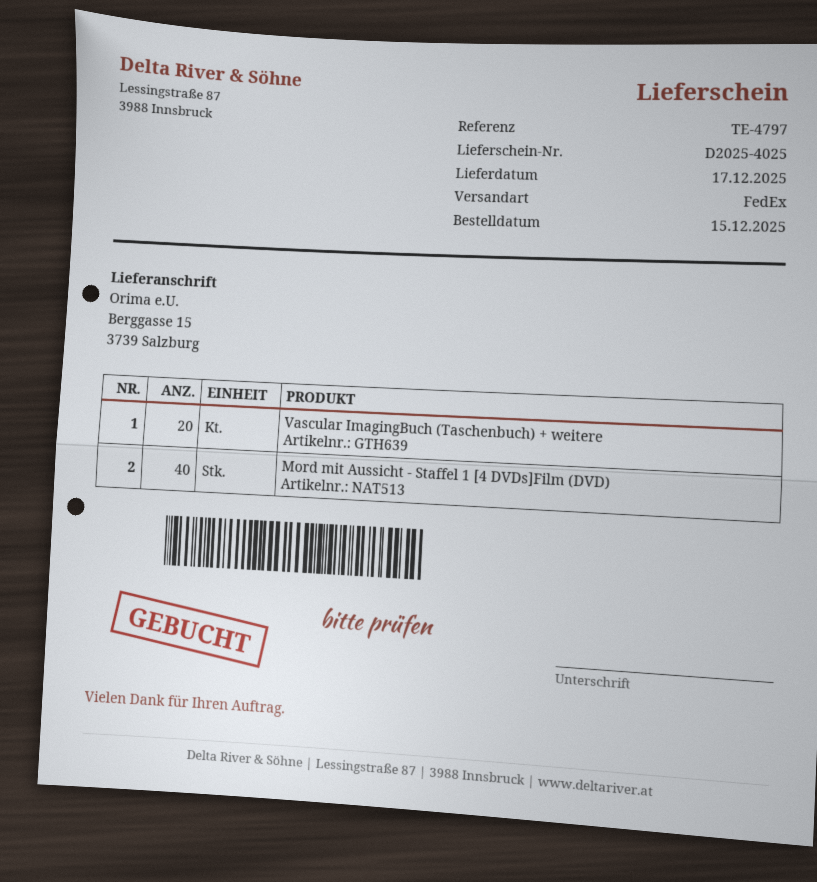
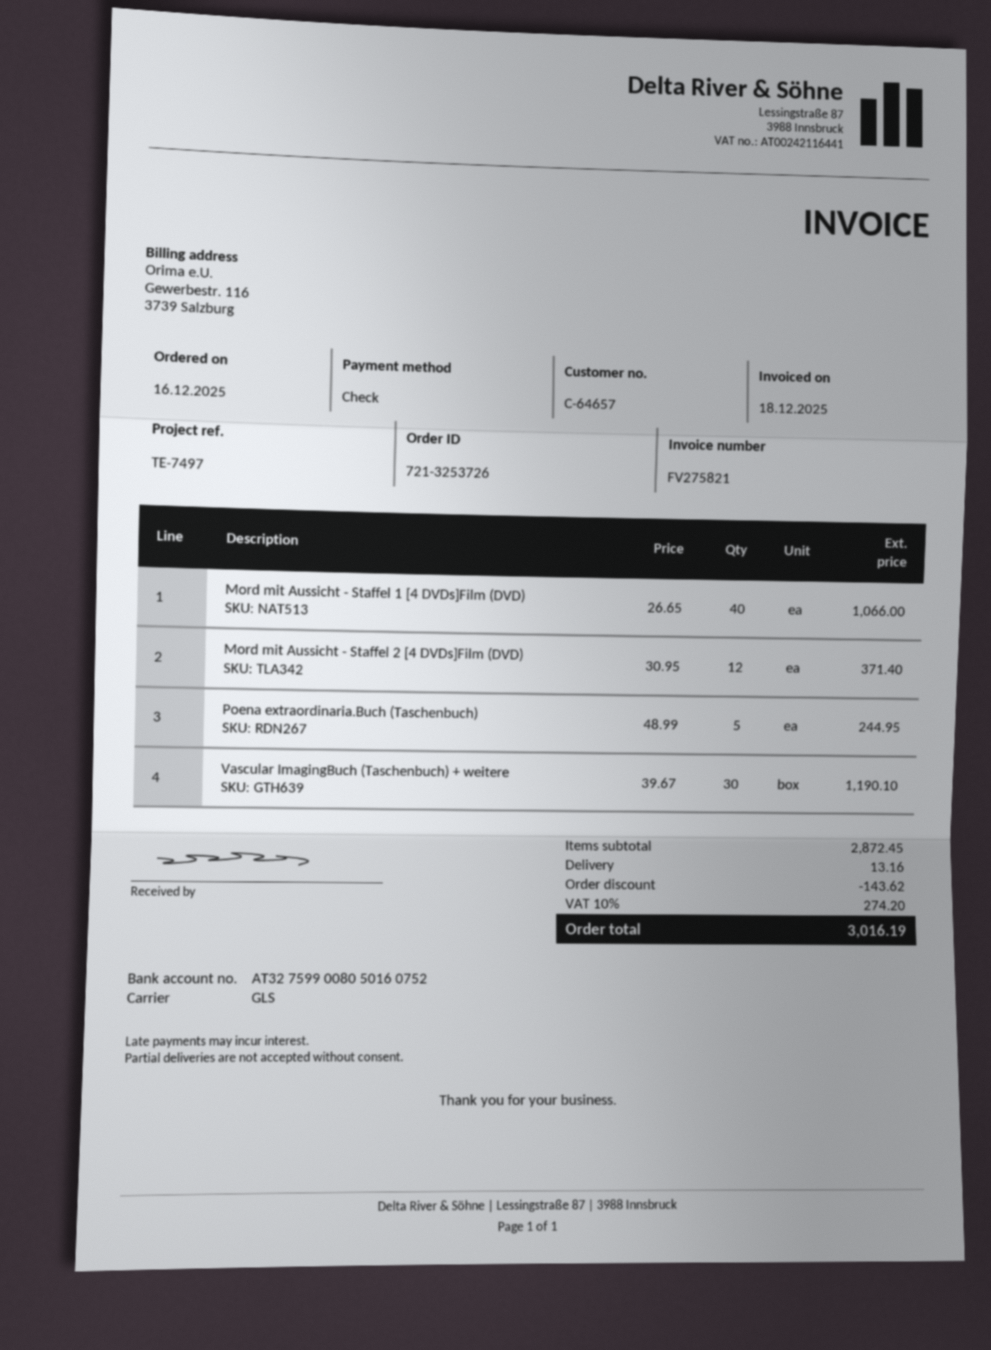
order date: 2025-12-15 -> 2025-12-16
reference: TE-4797 -> TE-7497
shipping method: FedEx -> GLS
Vascular ImagingBuch (Taschenbuch) + weitere: 20 -> 30
Mord mit Aussicht - Staffel 2 [4 DVDs]Film (DVD): none -> 12
Poena extraordinaria.Buch (Taschenbuch): none -> 5

